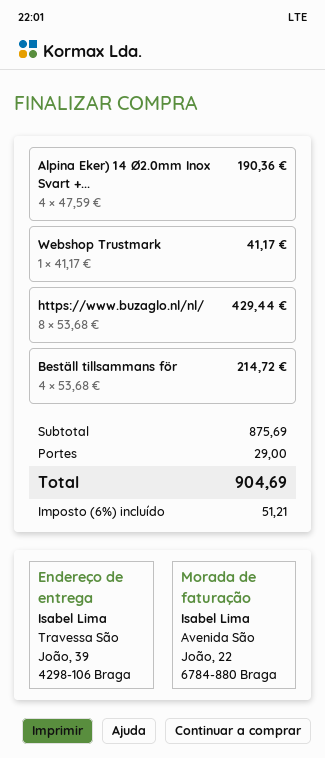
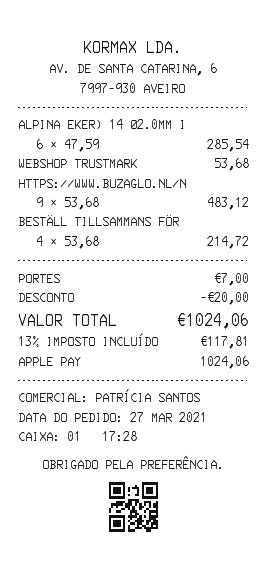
Alpina Eker) 14 Ø2.0mm Inox Svart +...: 4 x 47.59 = 190.36 -> 6 x 47.59 = 285.54
Webshop Trustmark: 1 x 41.17 = 41.17 -> 1 x 53.68 = 53.68
https://www.buzaglo.nl/nl/: 8 x 53.68 = 429.44 -> 9 x 53.68 = 483.12
discount: none -> 20.00
shipping: 29.00 -> 7.00
tax: 6% = 51.21 -> 13% = 117.81
total: 904.69 -> 1024.06

